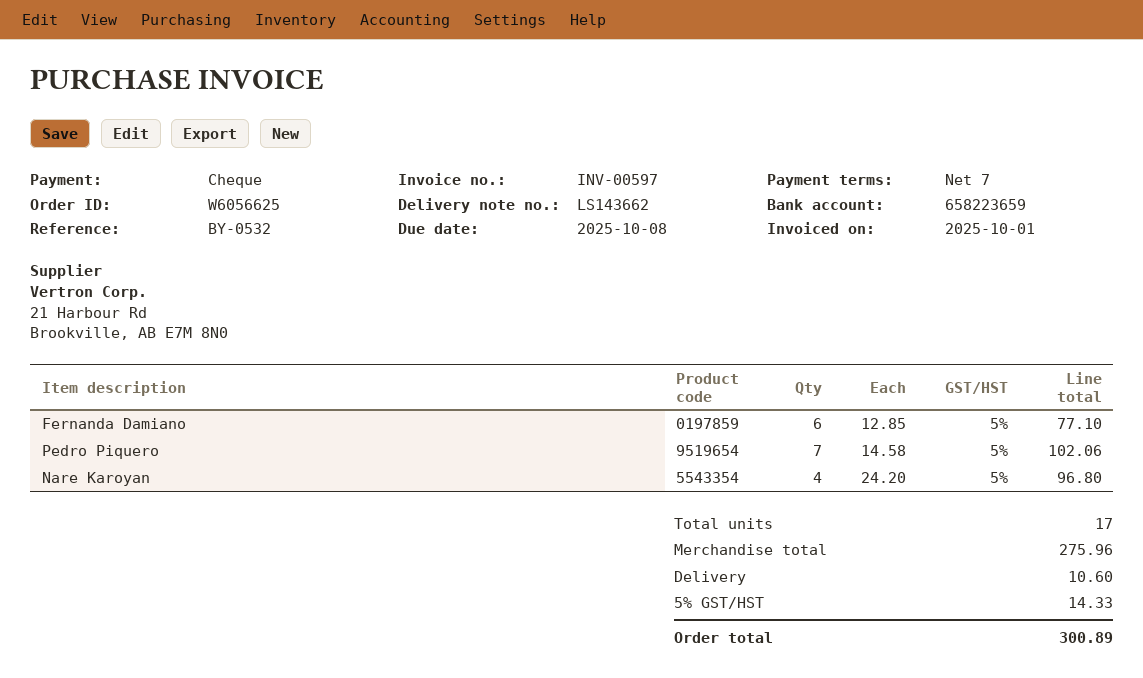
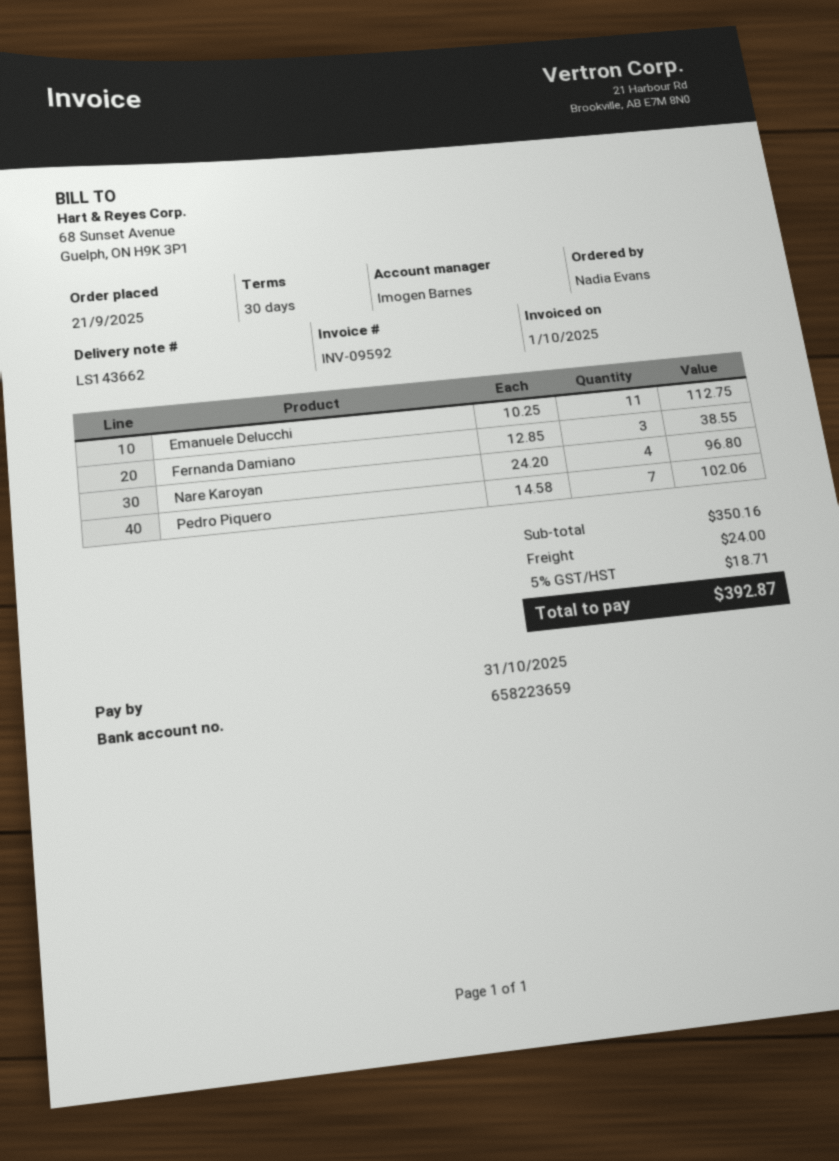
invoice number: INV-00597 -> INV-09592
payment terms: 7 days -> 30 days
due date: 2025-10-08 -> 2025-10-31
Fernanda Damiano: 6 x 12.85 = 77.10 -> 3 x 12.85 = 38.55
Emanuele Delucchi: none -> 11 x 10.25 = 112.75
subtotal: 275.96 -> 350.16
shipping: 10.60 -> 24.00
tax: 5% = 14.33 -> 5% = 18.71
total: 300.89 -> 392.87

